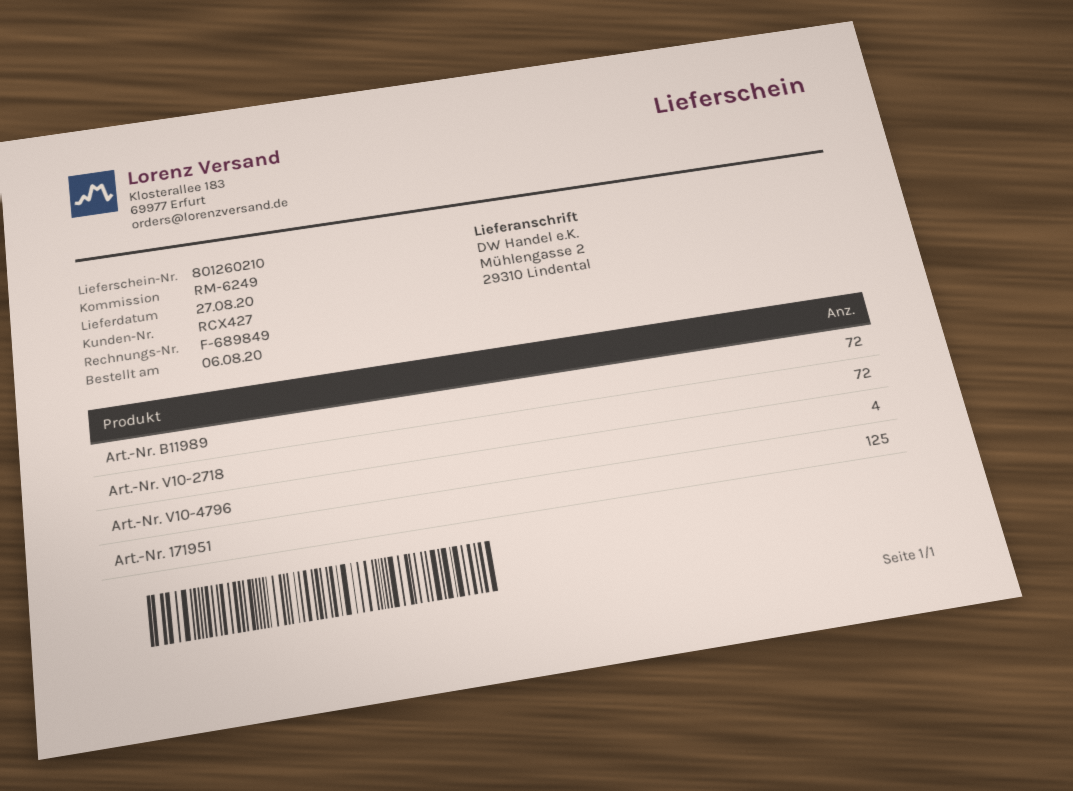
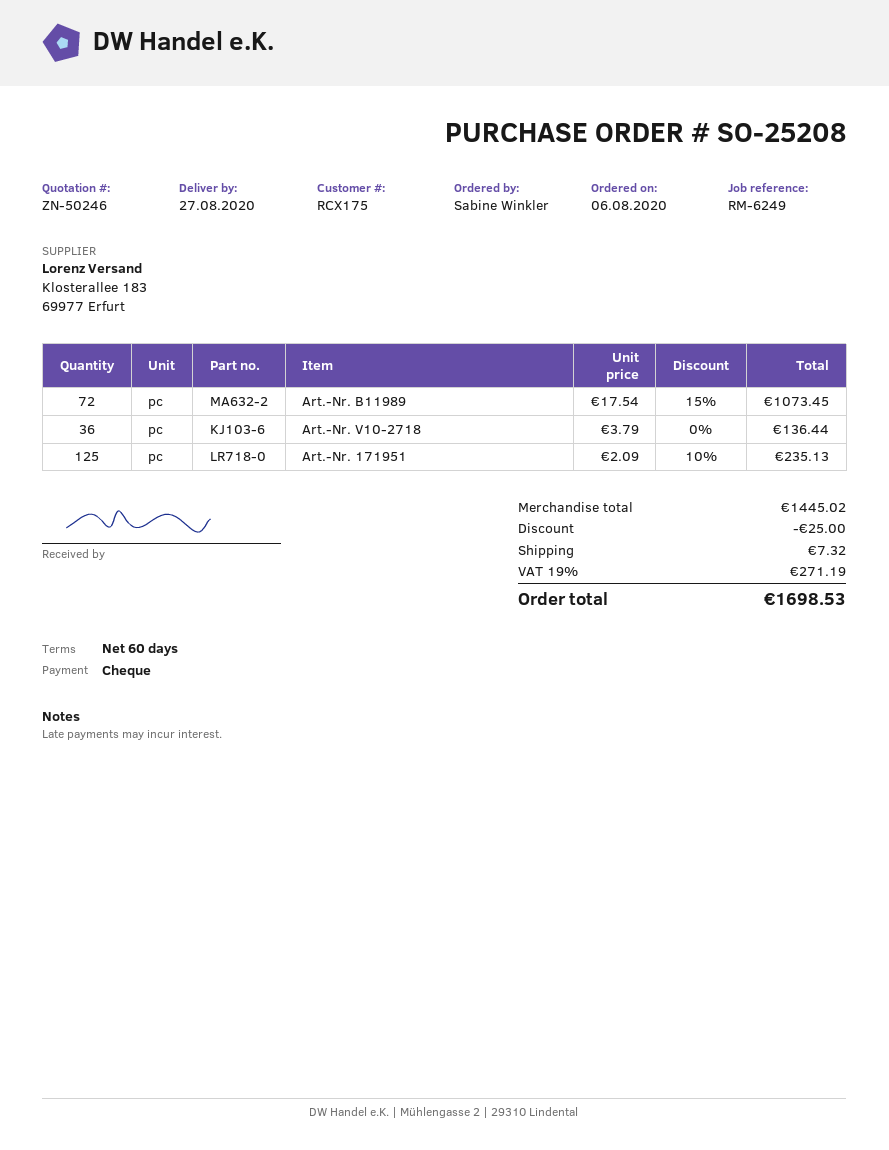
customer number: RCX427 -> RCX175
Art.-Nr. V10-2718: 72 -> 36
Art.-Nr. V10-4796: 4 -> none

